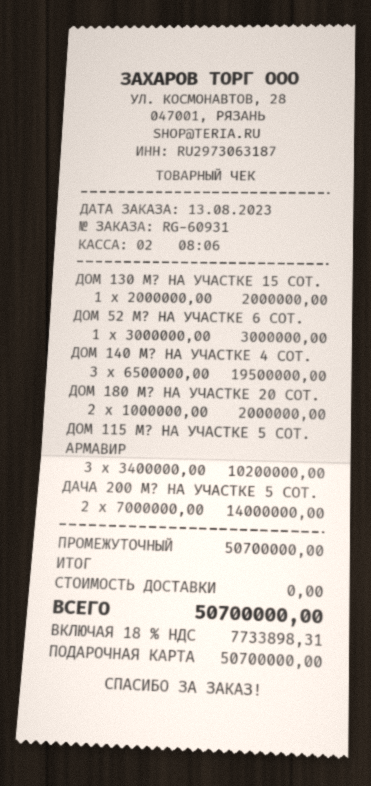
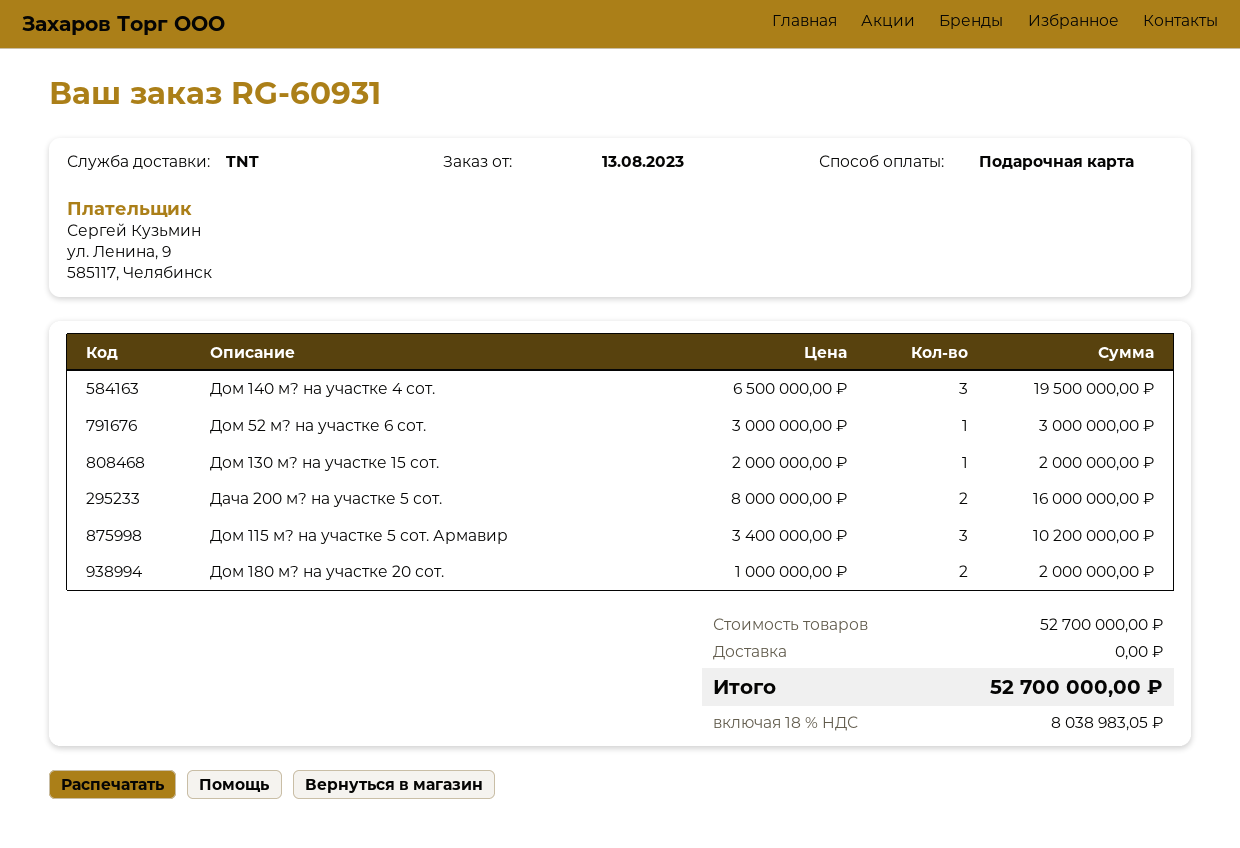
ДАЧА 200 М? НА УЧАСТКЕ 5 СОТ.: 2 x 7000000.00 = 14000000.00 -> 2 x 8000000.00 = 16000000.00
subtotal: 50700000.00 -> 52700000.00
tax: 18% = 7733898.31 -> 18% = 8038983.05
total: 50700000.00 -> 52700000.00

